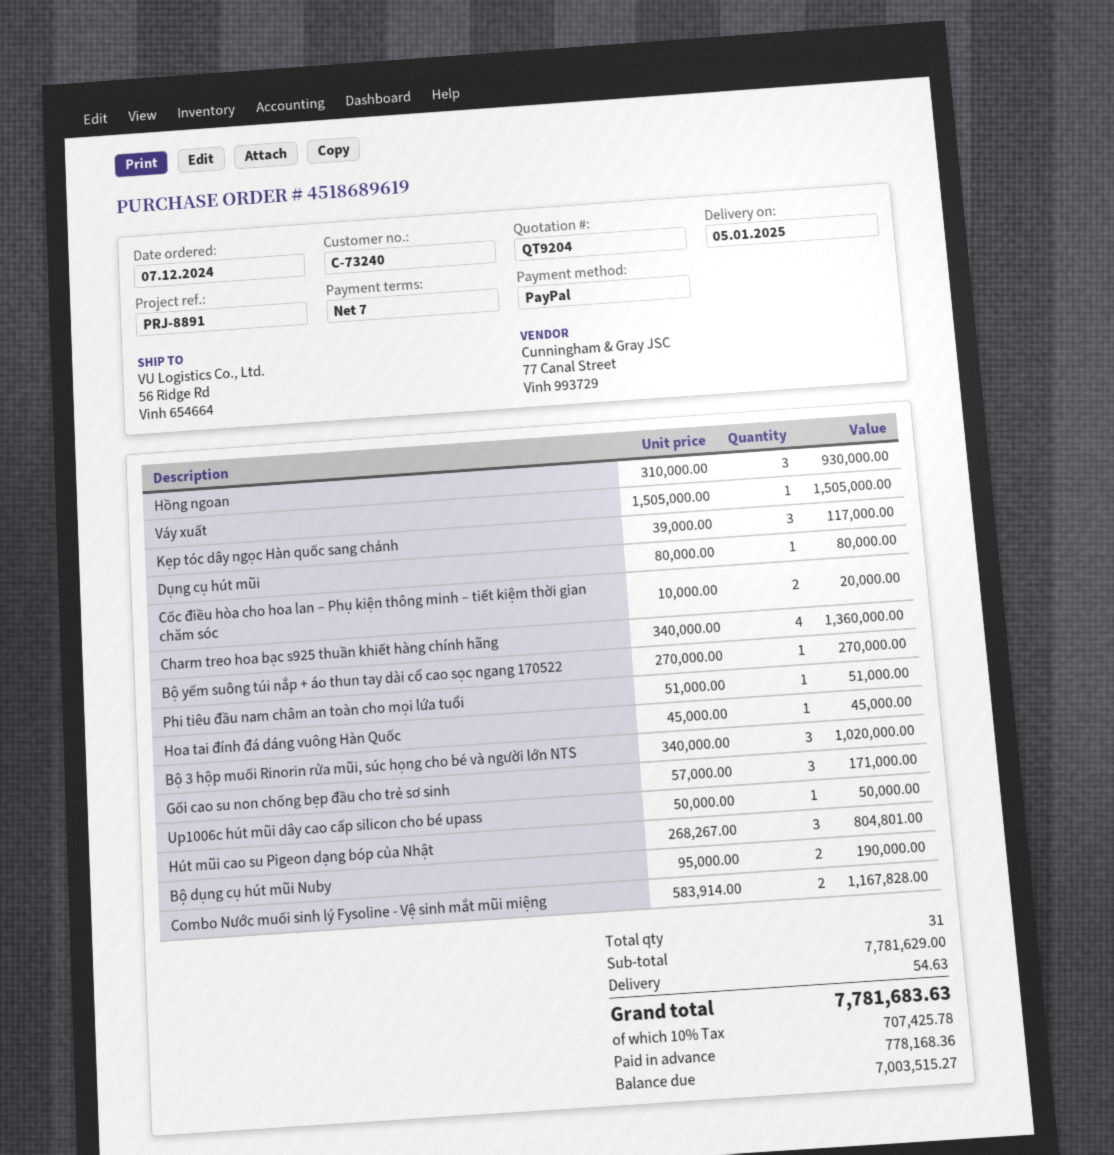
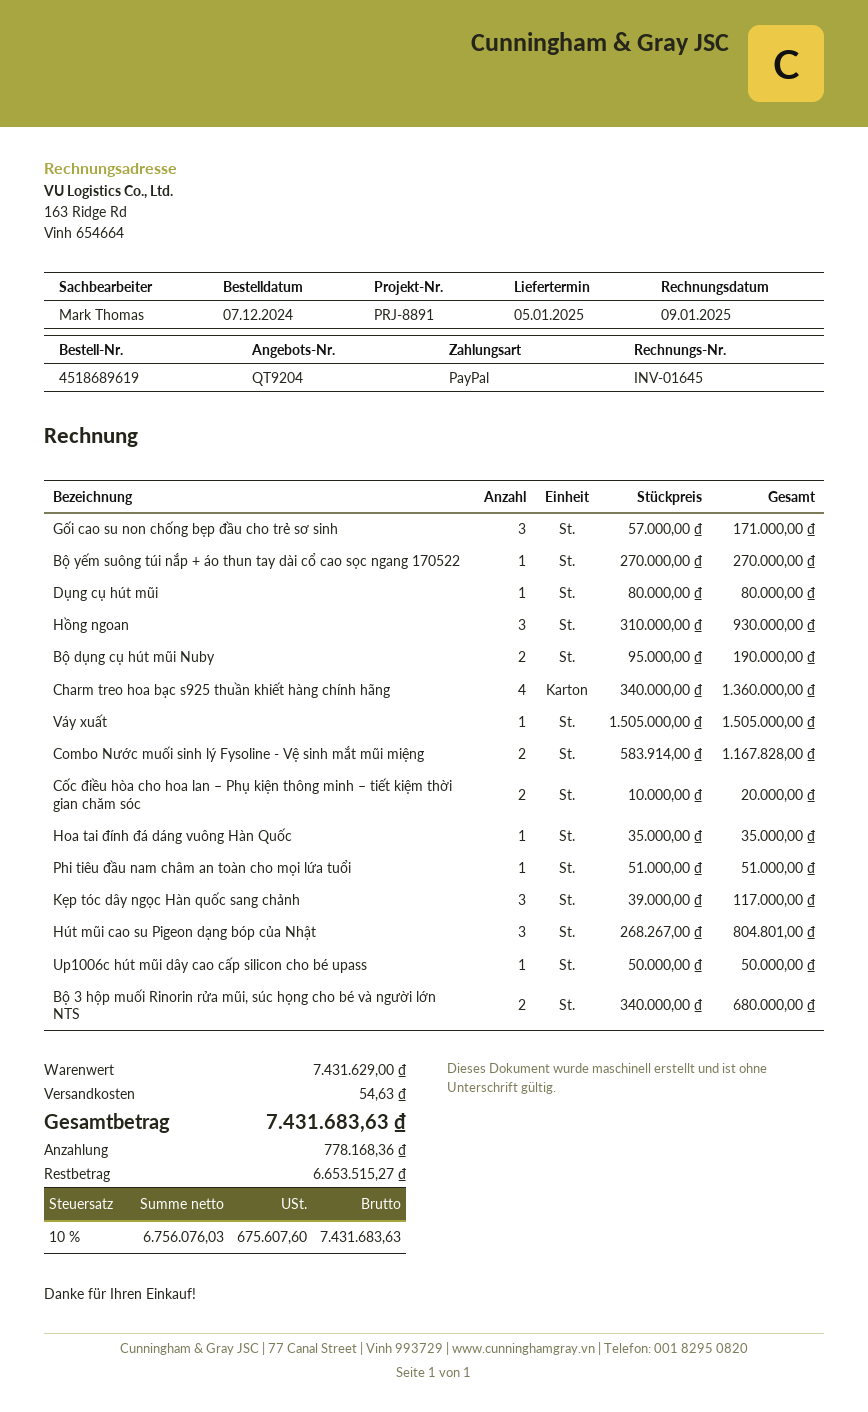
Hoa tai đính đá dáng vuông Hàn Quốc: 1 x 45000.00 = 45000.00 -> 1 x 35000.00 = 35000.00
Bộ 3 hộp muối Rinorin rửa mũi, súc họng cho bé và người lớn NTS: 3 x 340000.00 = 1020000.00 -> 2 x 340000.00 = 680000.00
subtotal: 7781629.00 -> 7431629.00
tax: 10% = 707425.78 -> 10% = 675607.60
total: 7781683.63 -> 7431683.63
balance: 7003515.27 -> 6653515.27

